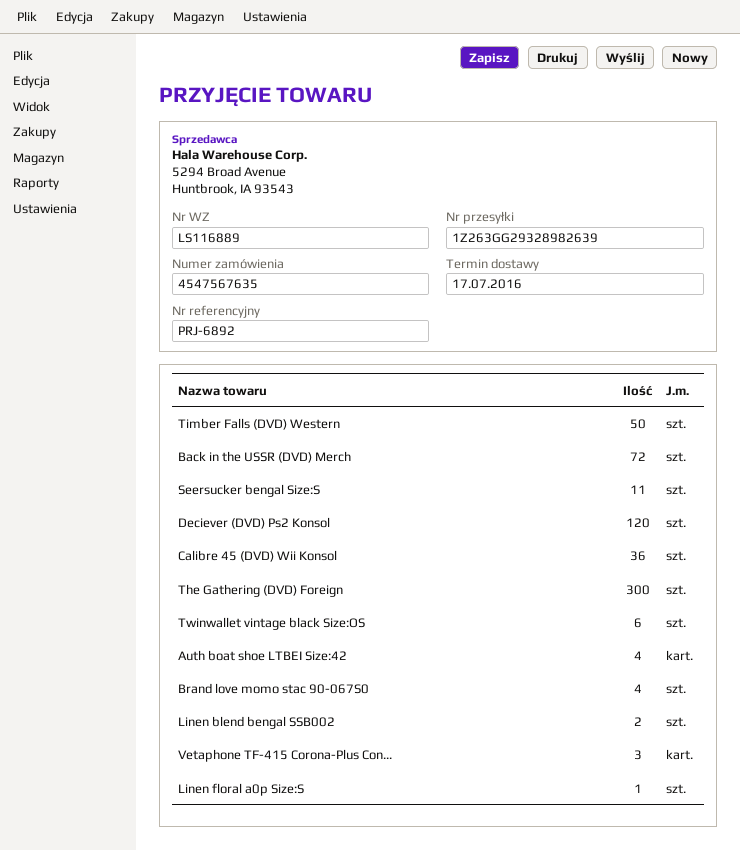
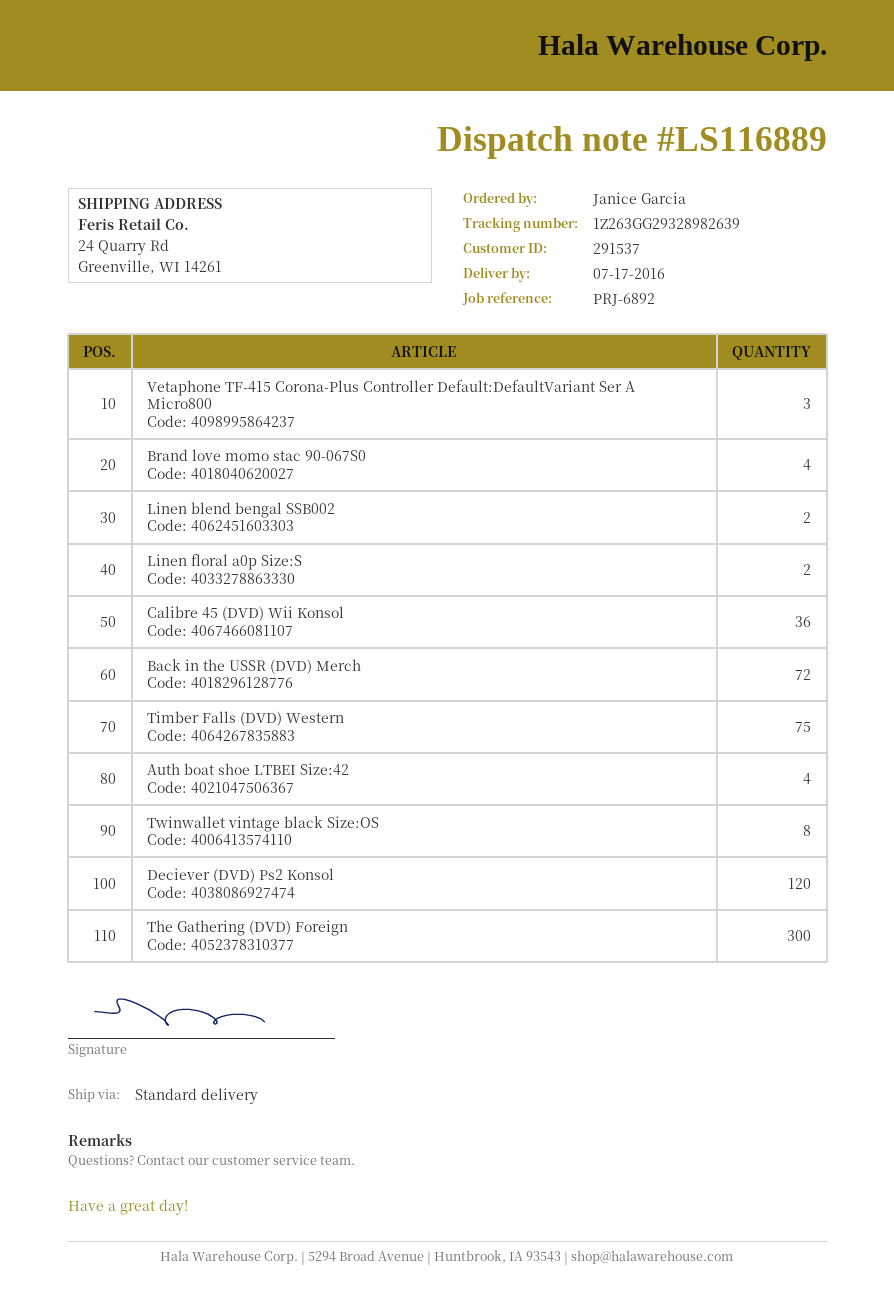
Timber Falls (DVD) Western: 50 -> 75
Seersucker bengal Size:S: 11 -> none
Twinwallet vintage black Size:OS: 6 -> 8
Linen floral a0p Size:S: 1 -> 2

